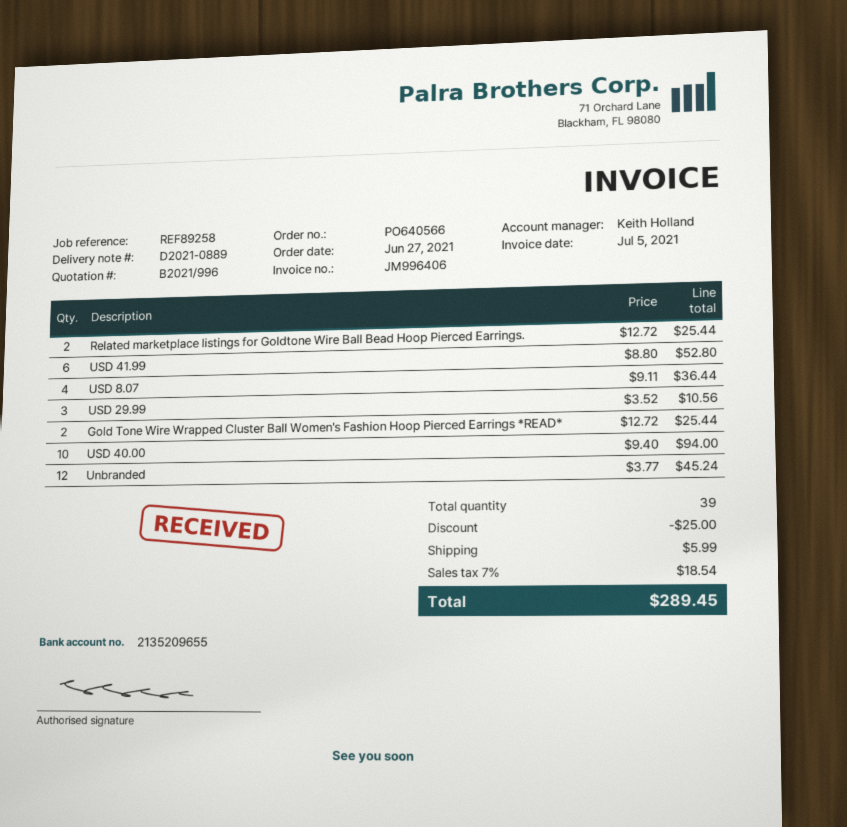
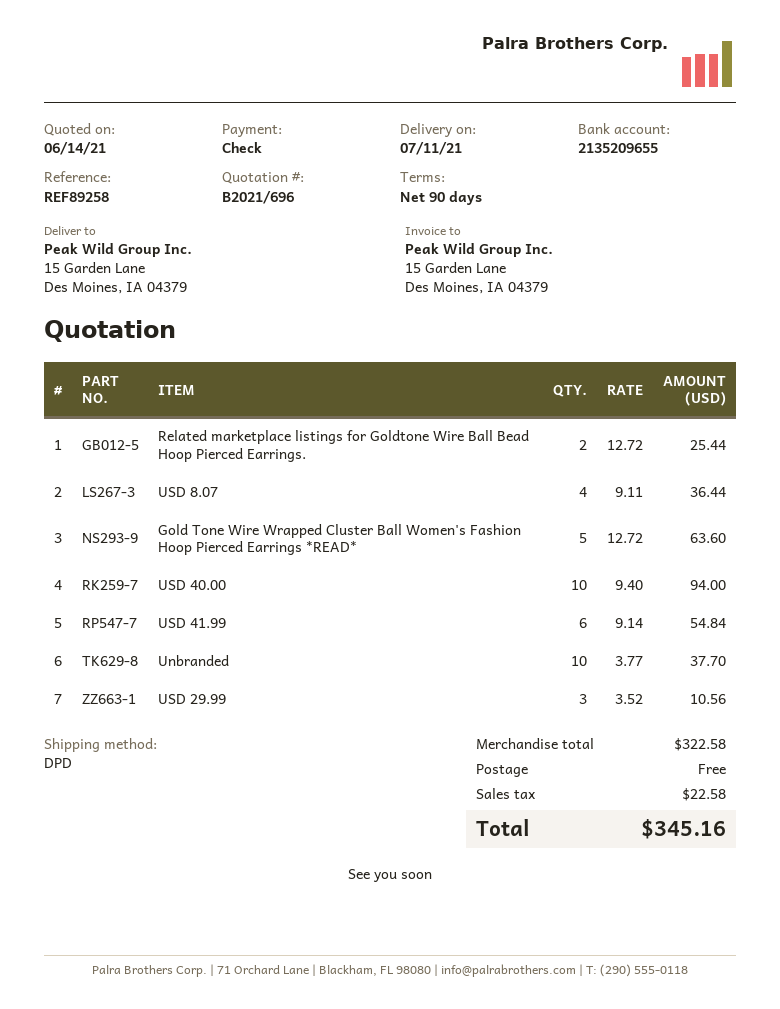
quote number: B2021/996 -> B2021/696
USD 41.99: 6 x 8.80 = 52.80 -> 6 x 9.14 = 54.84
Gold Tone Wire Wrapped Cluster Ball Women's Fashion Hoop Pierced Earrings *READ*: 2 x 12.72 = 25.44 -> 5 x 12.72 = 63.60
Unbranded: 12 x 3.77 = 45.24 -> 10 x 3.77 = 37.70
discount: 25.00 -> none
shipping: 5.99 -> 0.00
tax: 18.54 -> 22.58
total: 289.45 -> 345.16

